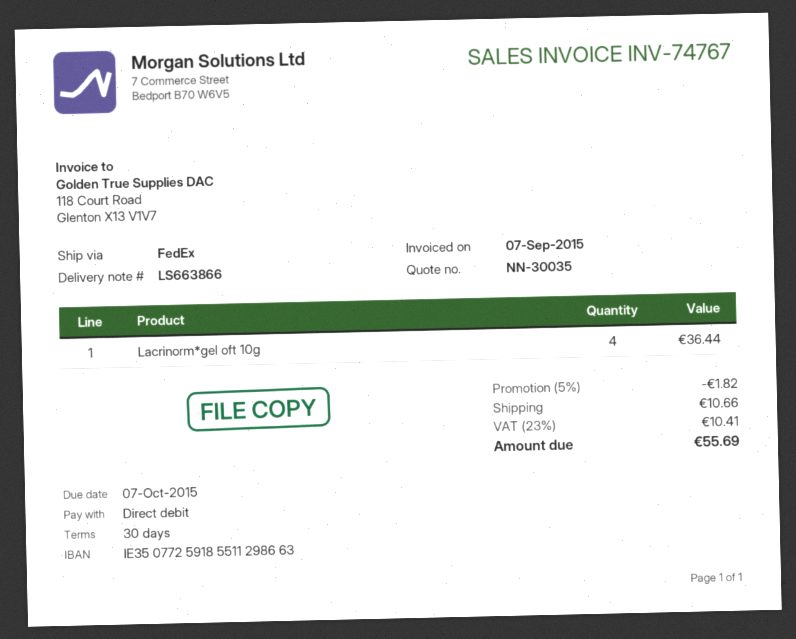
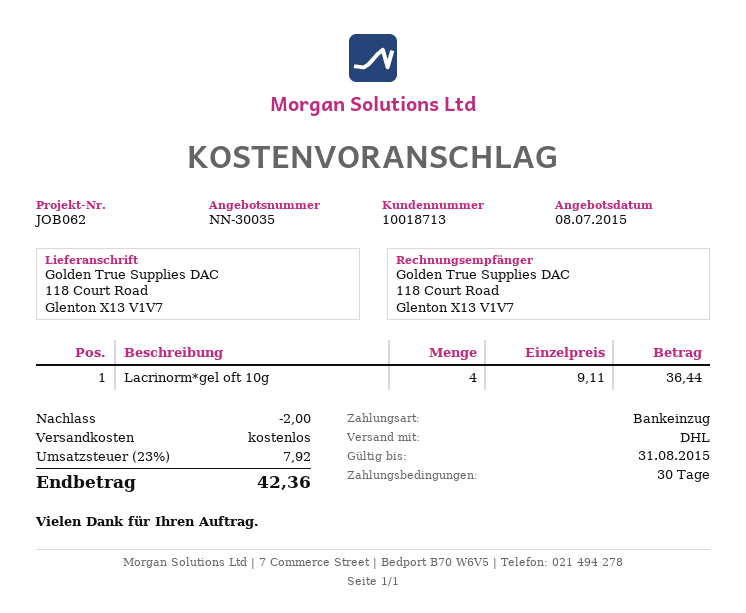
shipping method: FedEx -> DHL
discount: 1.82 -> 2.00
shipping: 10.66 -> 0.00
tax: 23% = 10.41 -> 23% = 7.92
total: 55.69 -> 42.36

